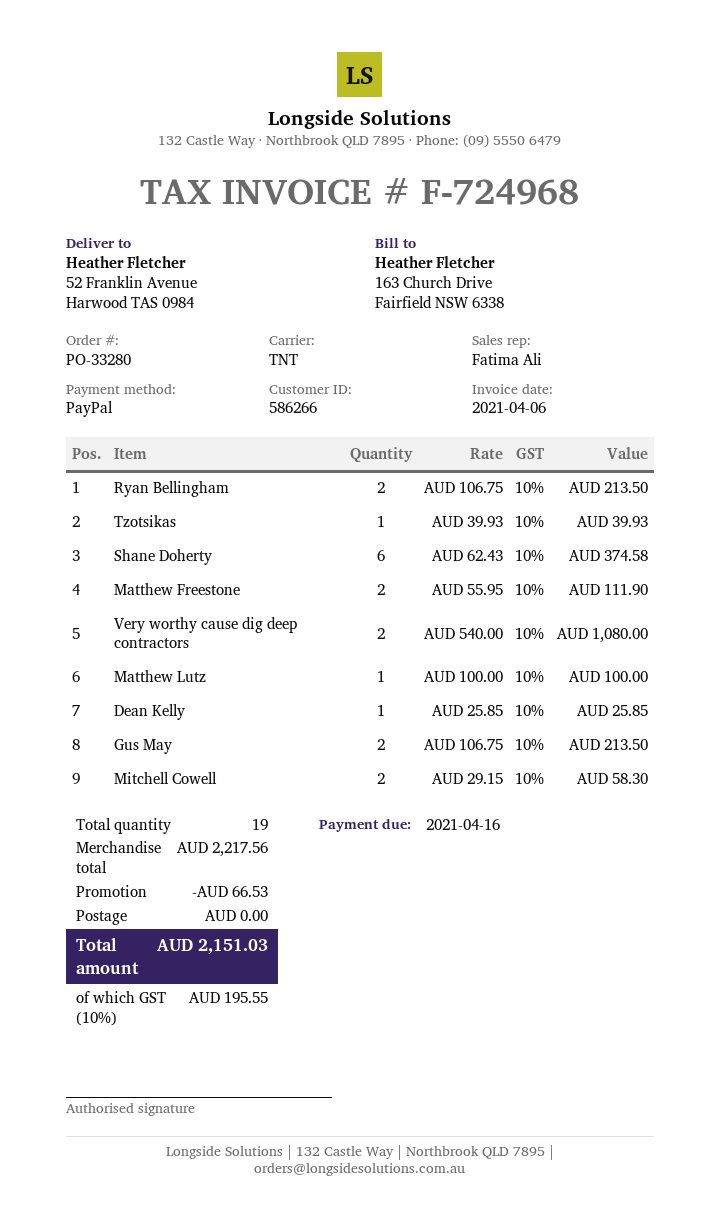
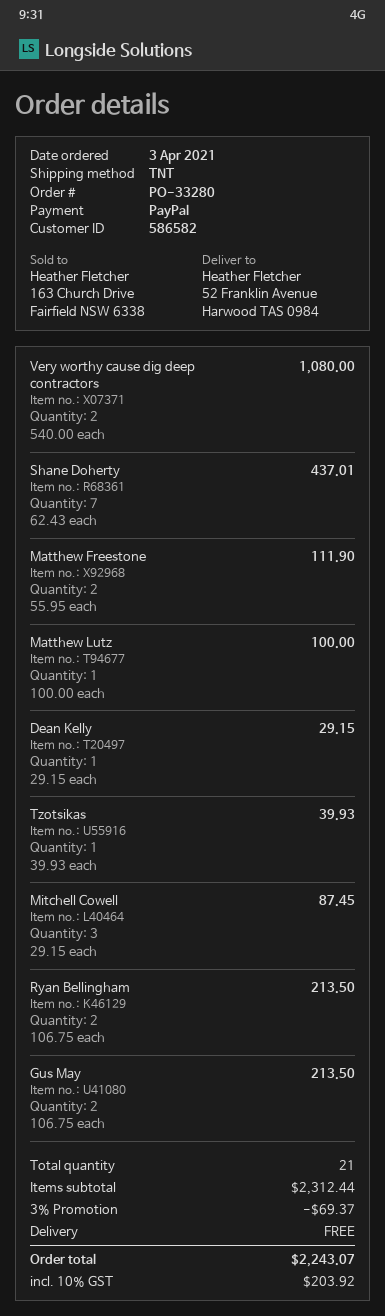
customer number: 586266 -> 586582
Shane Doherty: 6 x 62.43 = 374.58 -> 7 x 62.43 = 437.01
Dean Kelly: 1 x 25.85 = 25.85 -> 1 x 29.15 = 29.15
Mitchell Cowell: 2 x 29.15 = 58.30 -> 3 x 29.15 = 87.45
total quantity: 19 -> 21
subtotal: 2217.56 -> 2312.44
discount: 66.53 -> 69.37
tax: 10% = 195.55 -> 10% = 203.92
total: 2151.03 -> 2243.07

